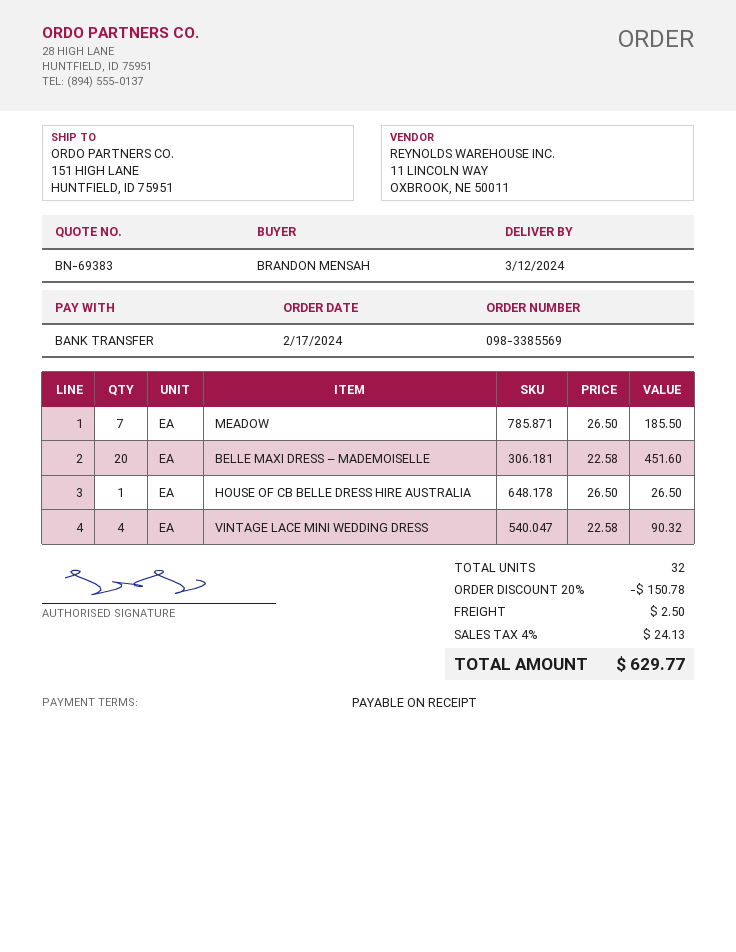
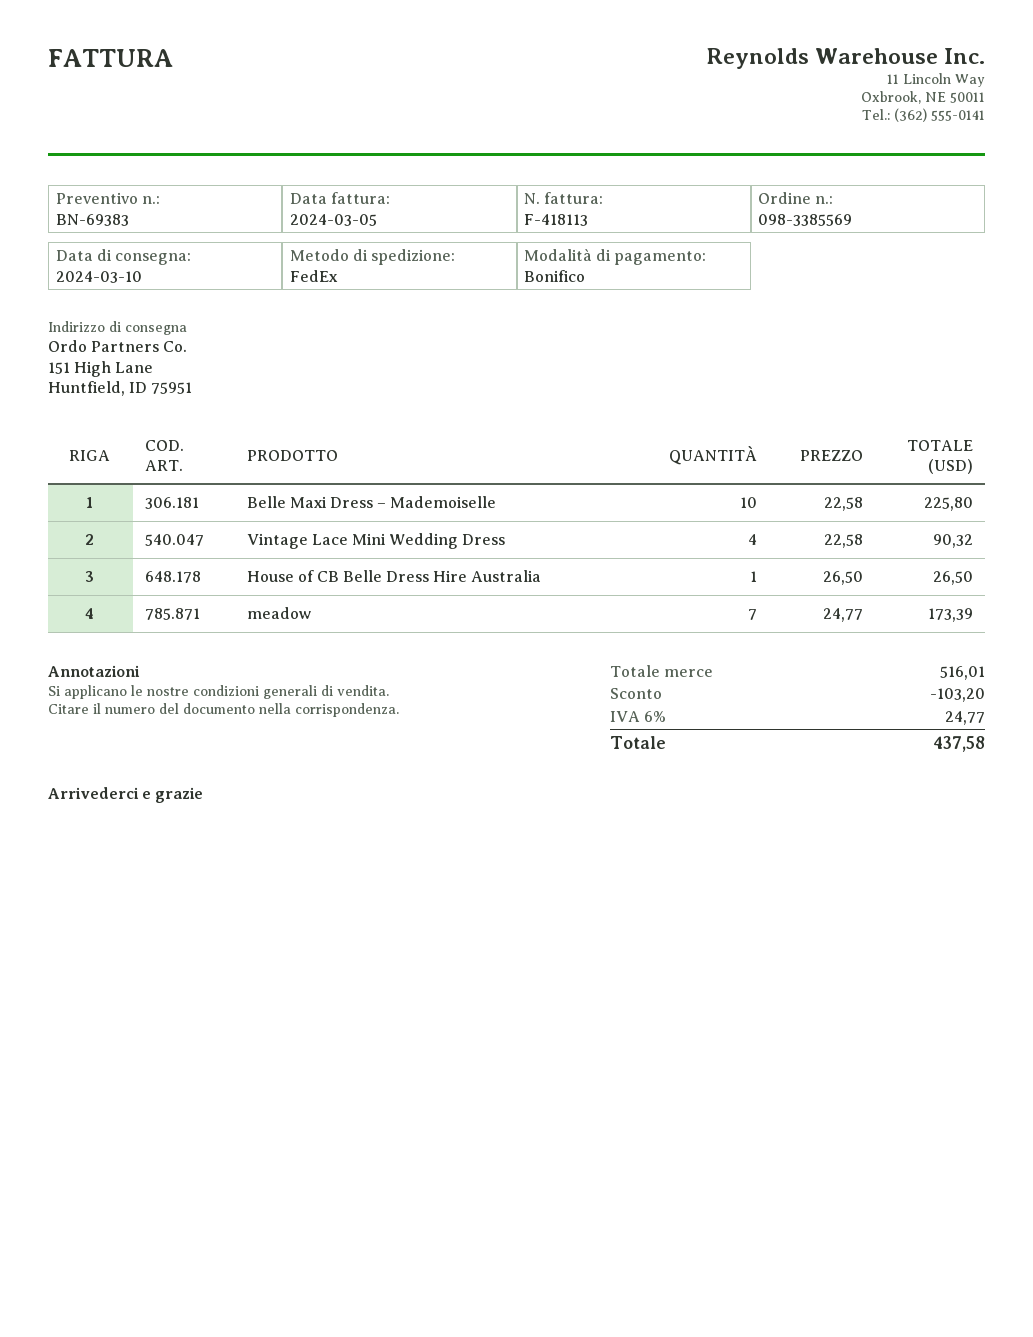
delivery date: 2024-03-12 -> 2024-03-10
MEADOW: 7 x 26.50 = 185.50 -> 7 x 24.77 = 173.39
BELLE MAXI DRESS – MADEMOISELLE: 20 x 22.58 = 451.60 -> 10 x 22.58 = 225.80
discount: 150.78 -> 103.20
shipping: 2.50 -> none
tax: 4% = 24.13 -> 6% = 24.77
total: 629.77 -> 437.58

